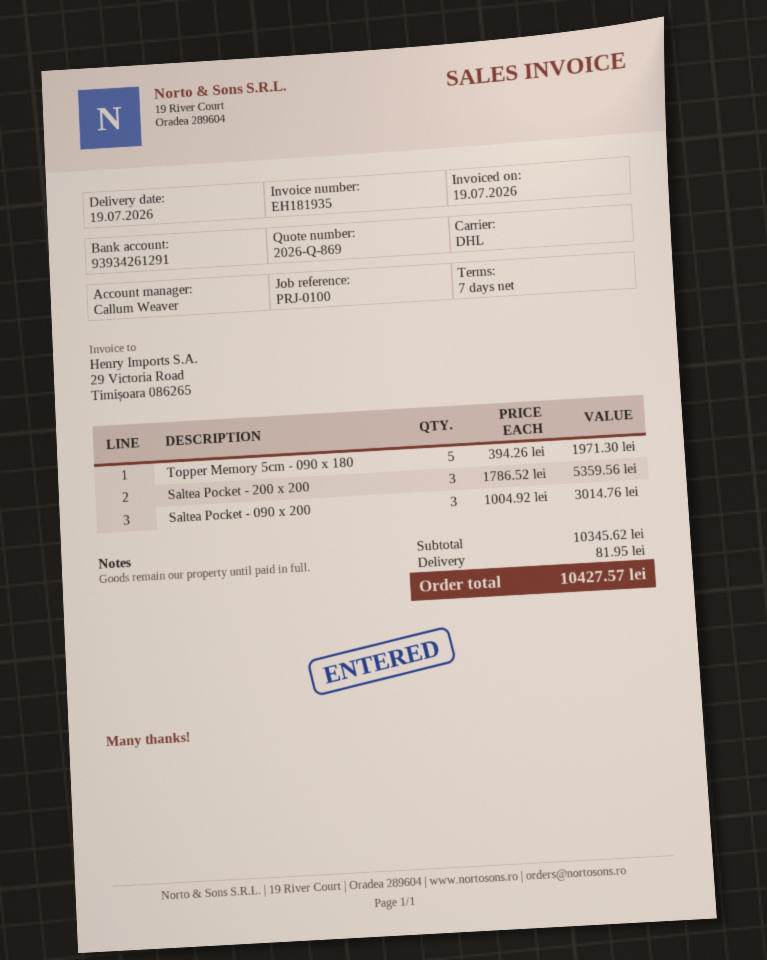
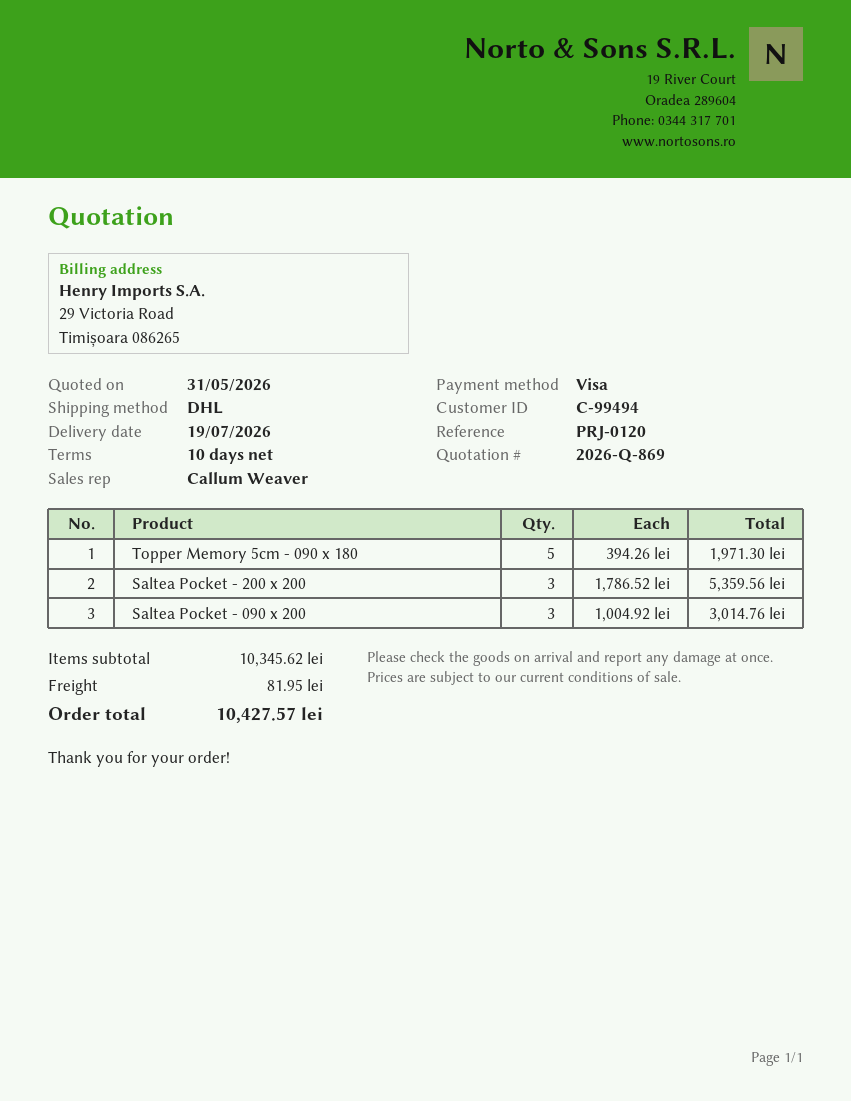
payment terms: 7 days -> 10 days
reference: PRJ-0100 -> PRJ-0120

